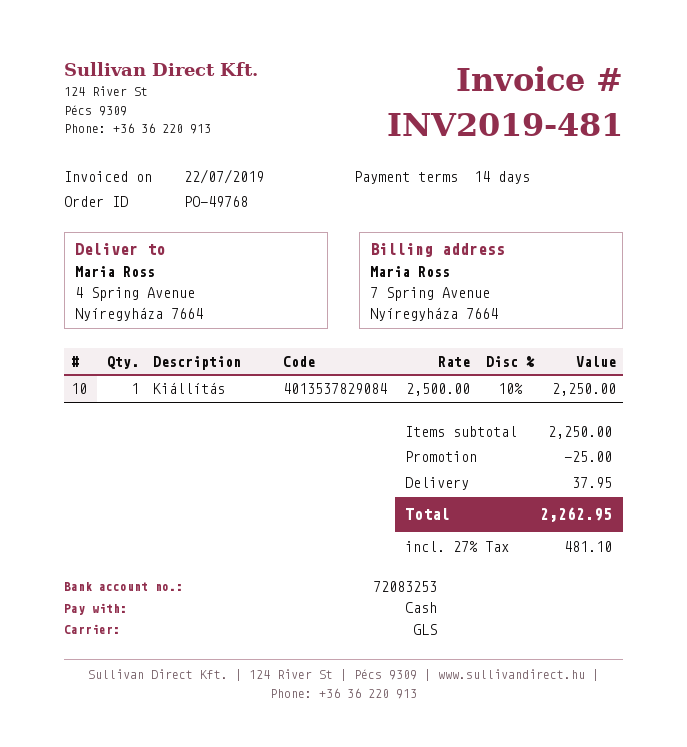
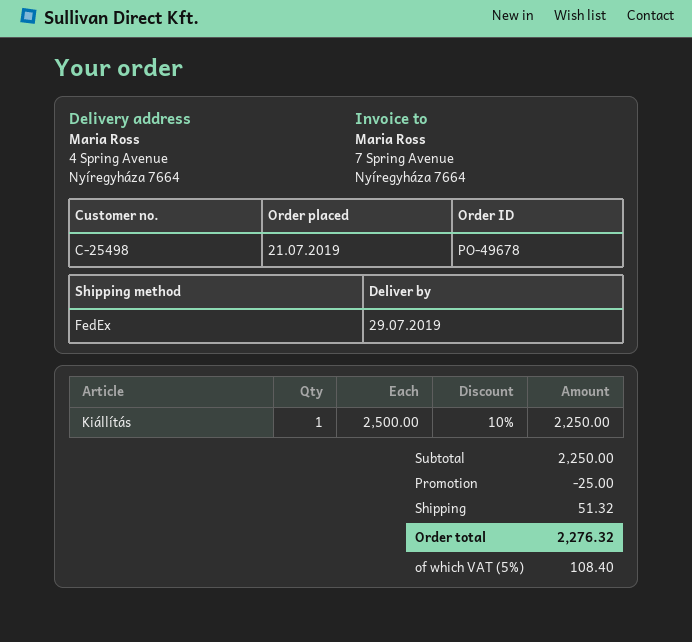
order number: PO-49768 -> PO-49678
shipping method: GLS -> FedEx
shipping: 37.95 -> 51.32
tax: 27% = 481.10 -> 5% = 108.40
total: 2262.95 -> 2276.32

